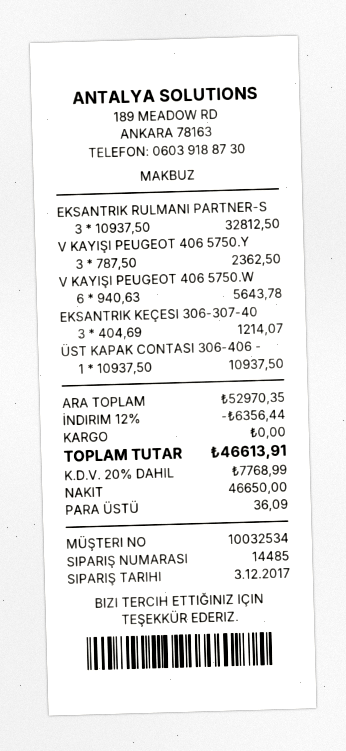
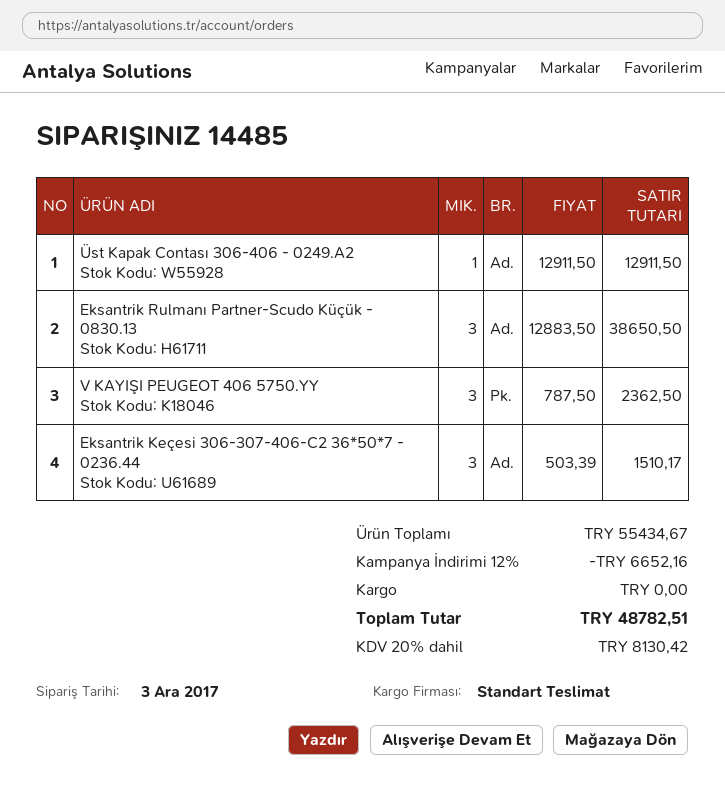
EKSANTRIK RULMANI PARTNER-S: 3 x 10937.50 = 32812.50 -> 3 x 12883.50 = 38650.50
V KAYIŞI PEUGEOT 406 5750.W: 6 x 940.63 = 5643.78 -> none
EKSANTRIK KEÇESI 306-307-40: 3 x 404.69 = 1214.07 -> 3 x 503.39 = 1510.17
ÜST KAPAK CONTASI 306-406 -: 1 x 10937.50 = 10937.50 -> 1 x 12911.50 = 12911.50
subtotal: 52970.35 -> 55434.67
discount: 12% = 6356.44 -> 12% = 6652.16
tax: 20% = 7768.99 -> 20% = 8130.42
total: 46613.91 -> 48782.51

